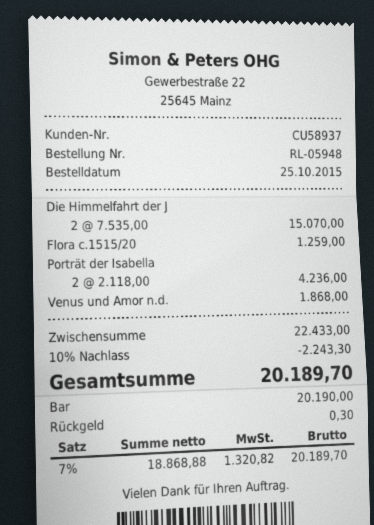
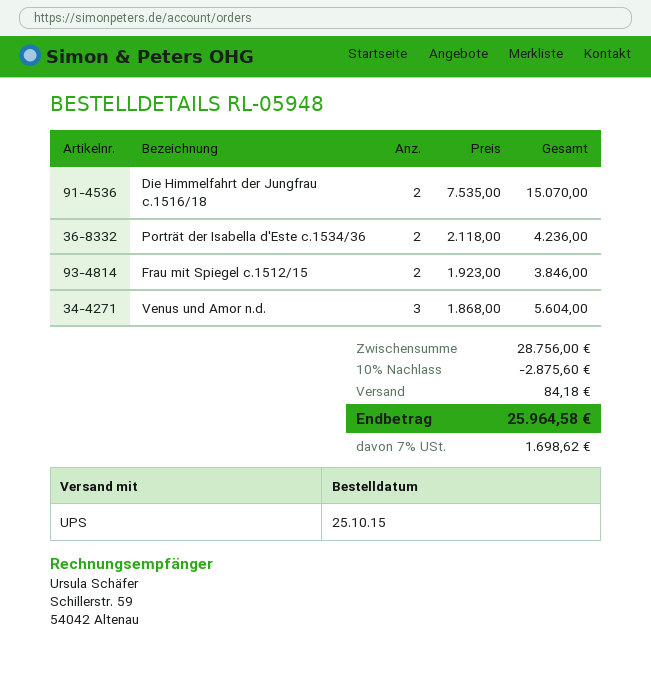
Flora c.1515/20: 1 x 1259.00 = 1259.00 -> none
Venus und Amor n.d.: 1 x 1868.00 = 1868.00 -> 3 x 1868.00 = 5604.00
Frau mit Spiegel c.1512/15: none -> 2 x 1923.00 = 3846.00
subtotal: 22433.00 -> 28756.00
discount: 10% = 2243.30 -> 10% = 2875.60
shipping: none -> 84.18
tax: 7% = 1320.82 -> 7% = 1698.62
total: 20189.70 -> 25964.58

